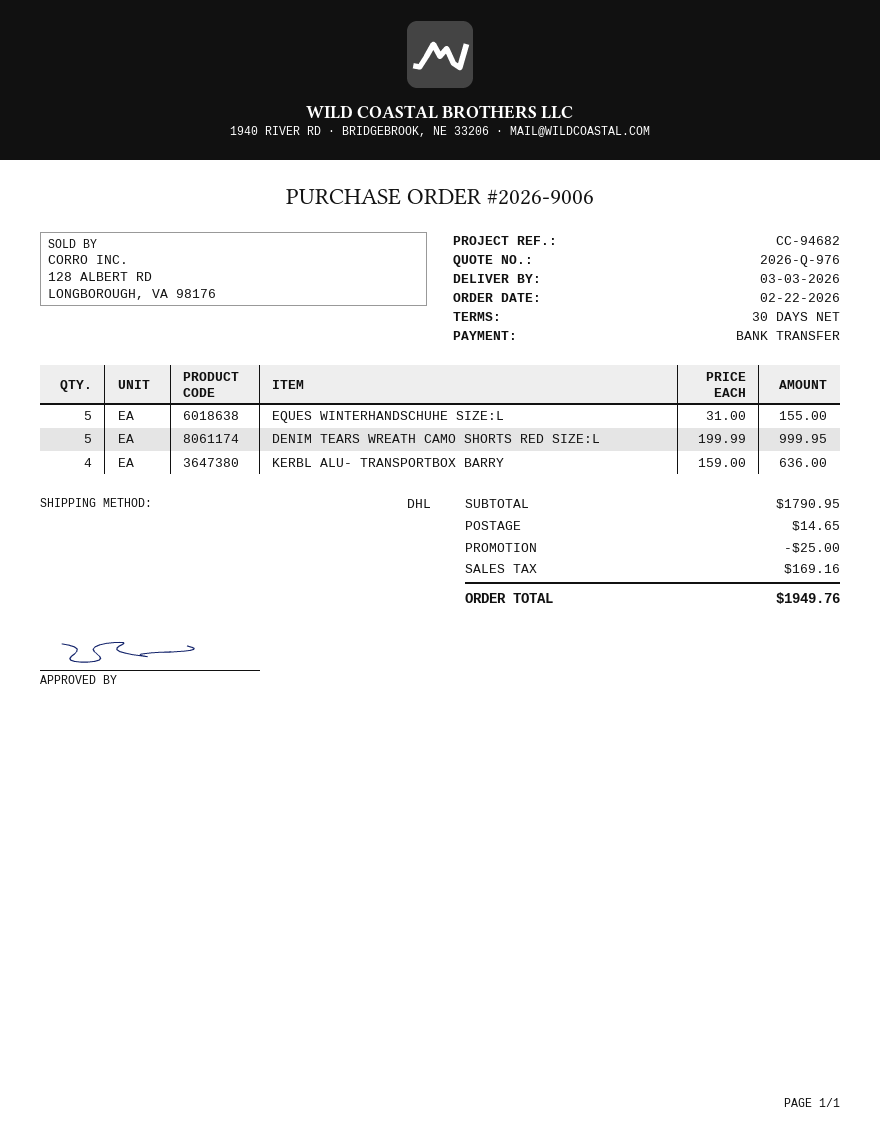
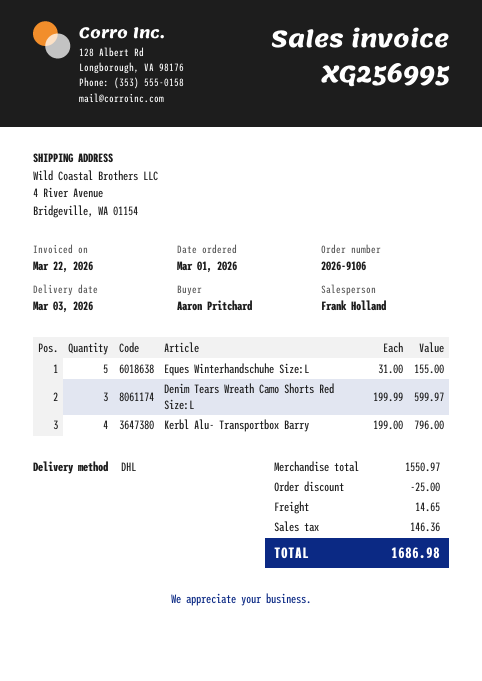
order number: 2026-9006 -> 2026-9106
order date: 2026-02-22 -> 2026-03-01
DENIM TEARS WREATH CAMO SHORTS RED SIZE:L: 5 x 199.99 = 999.95 -> 3 x 199.99 = 599.97
KERBL ALU- TRANSPORTBOX BARRY: 4 x 159.00 = 636.00 -> 4 x 199.00 = 796.00
subtotal: 1790.95 -> 1550.97
tax: 169.16 -> 146.36
total: 1949.76 -> 1686.98

